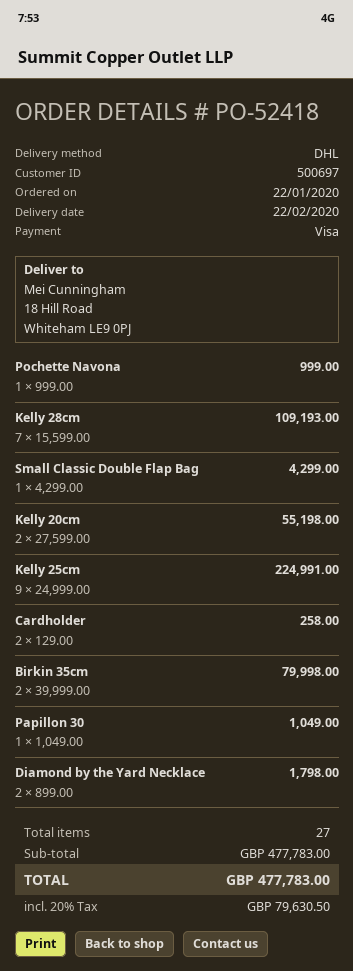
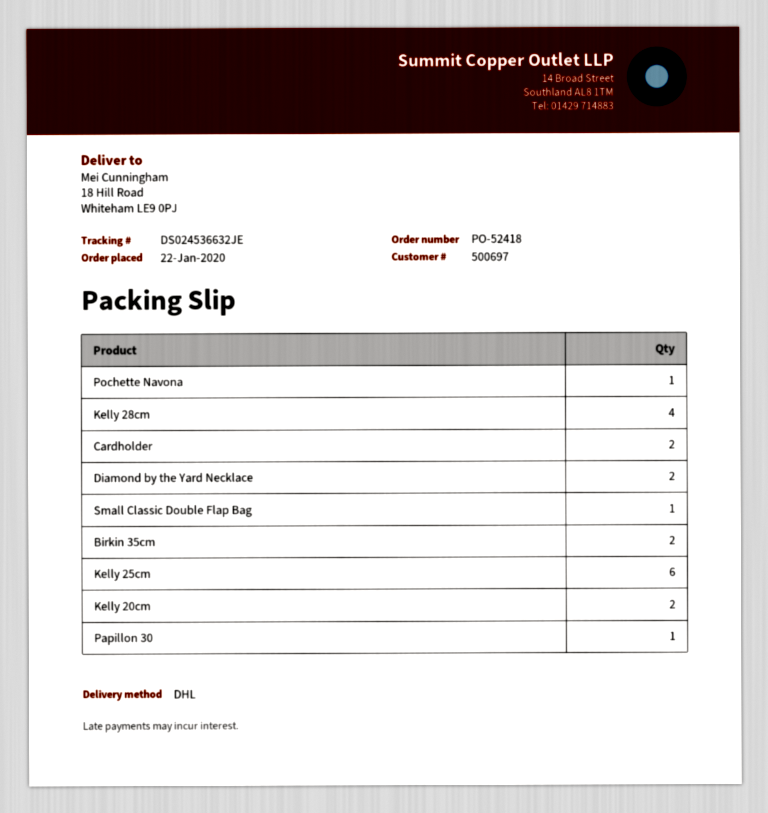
Kelly 28cm: 7 -> 4
Kelly 25cm: 9 -> 6

